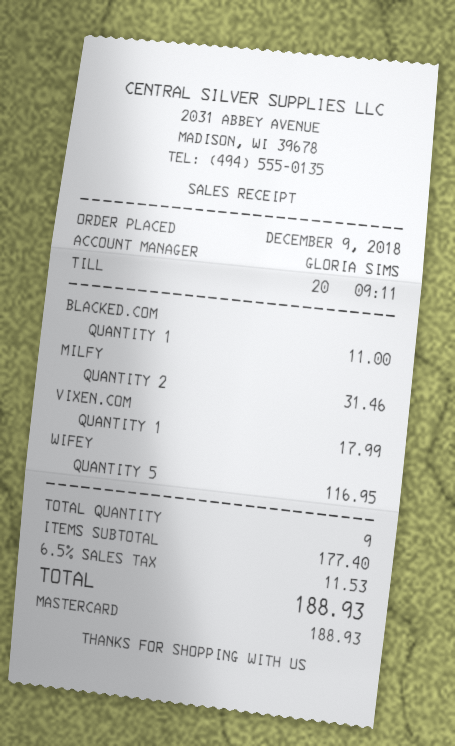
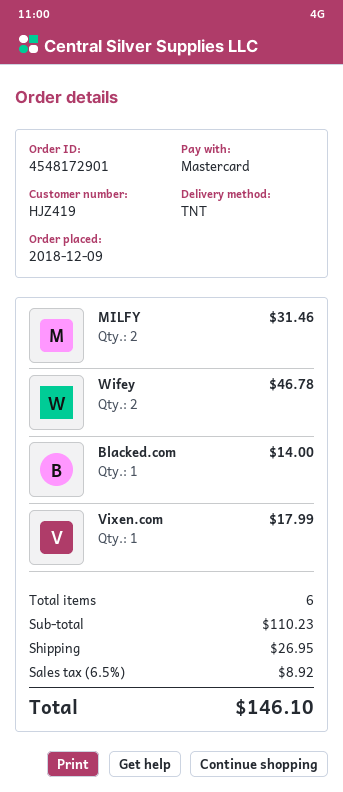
BLACKED.COM: 1 for 11.00 -> 1 for 14.00
WIFEY: 5 for 116.95 -> 2 for 46.78
total quantity: 9 -> 6
subtotal: 177.40 -> 110.23
shipping: none -> 26.95
tax: 6.5% = 11.53 -> 6.5% = 8.92
total: 188.93 -> 146.10

